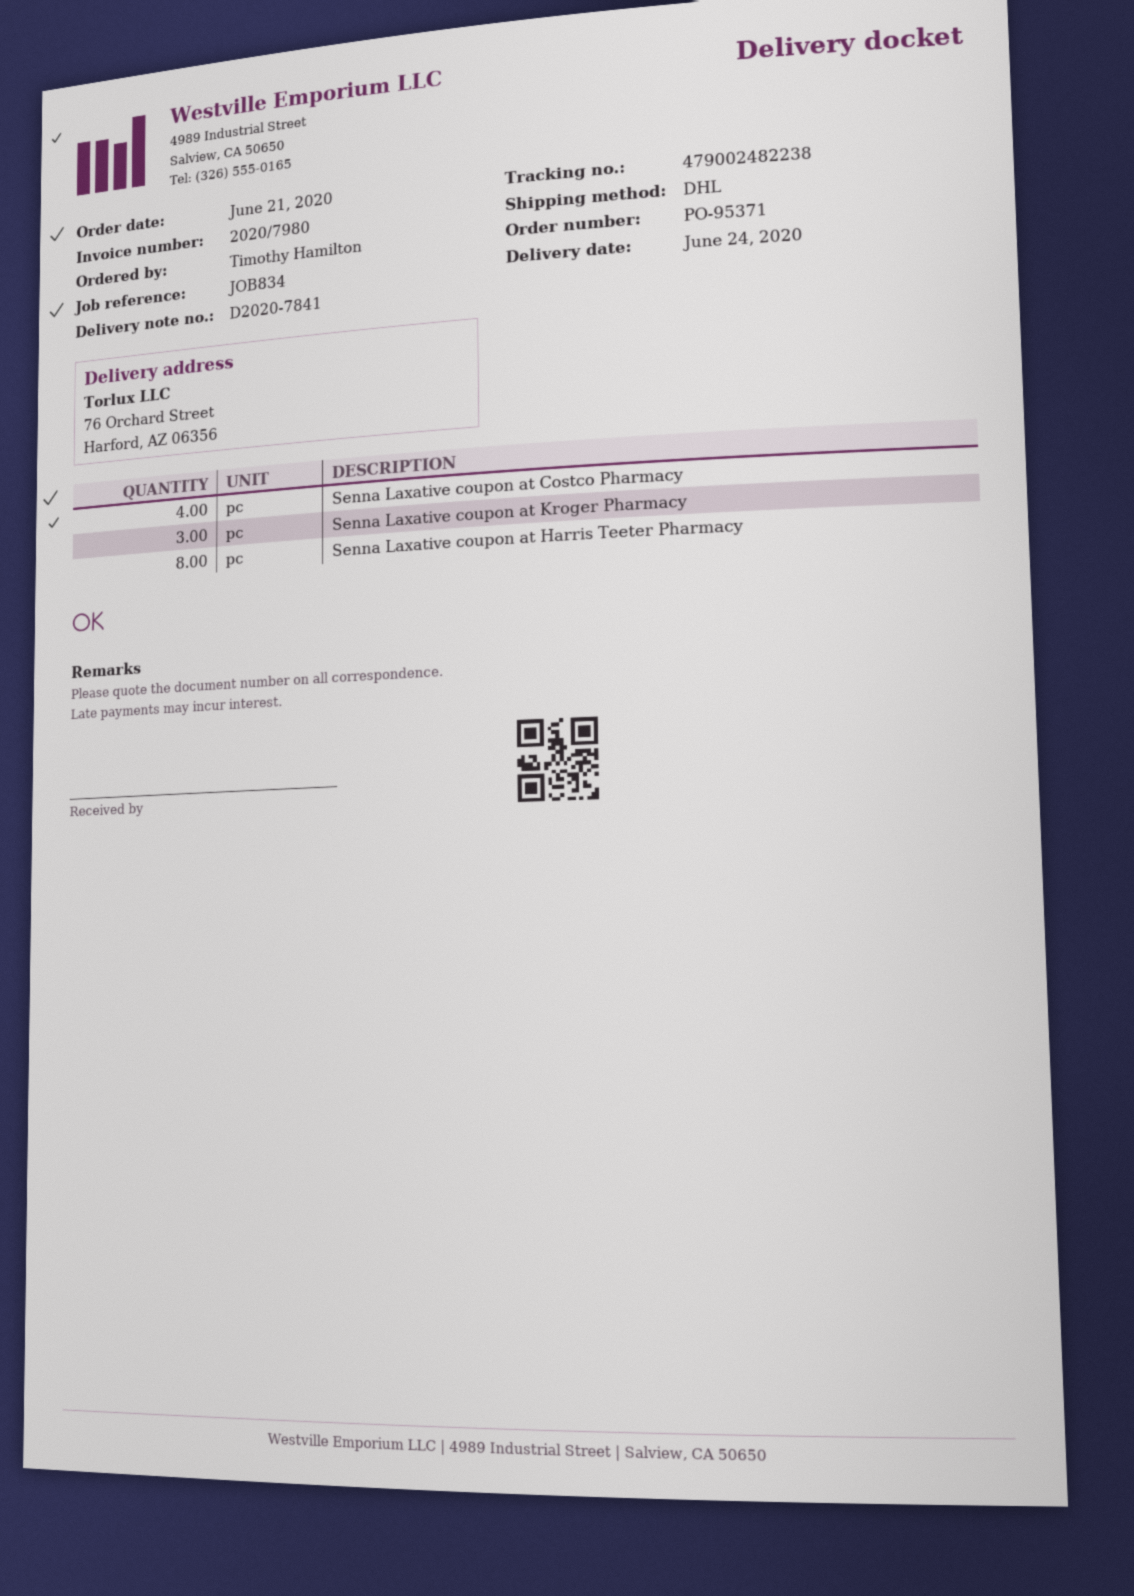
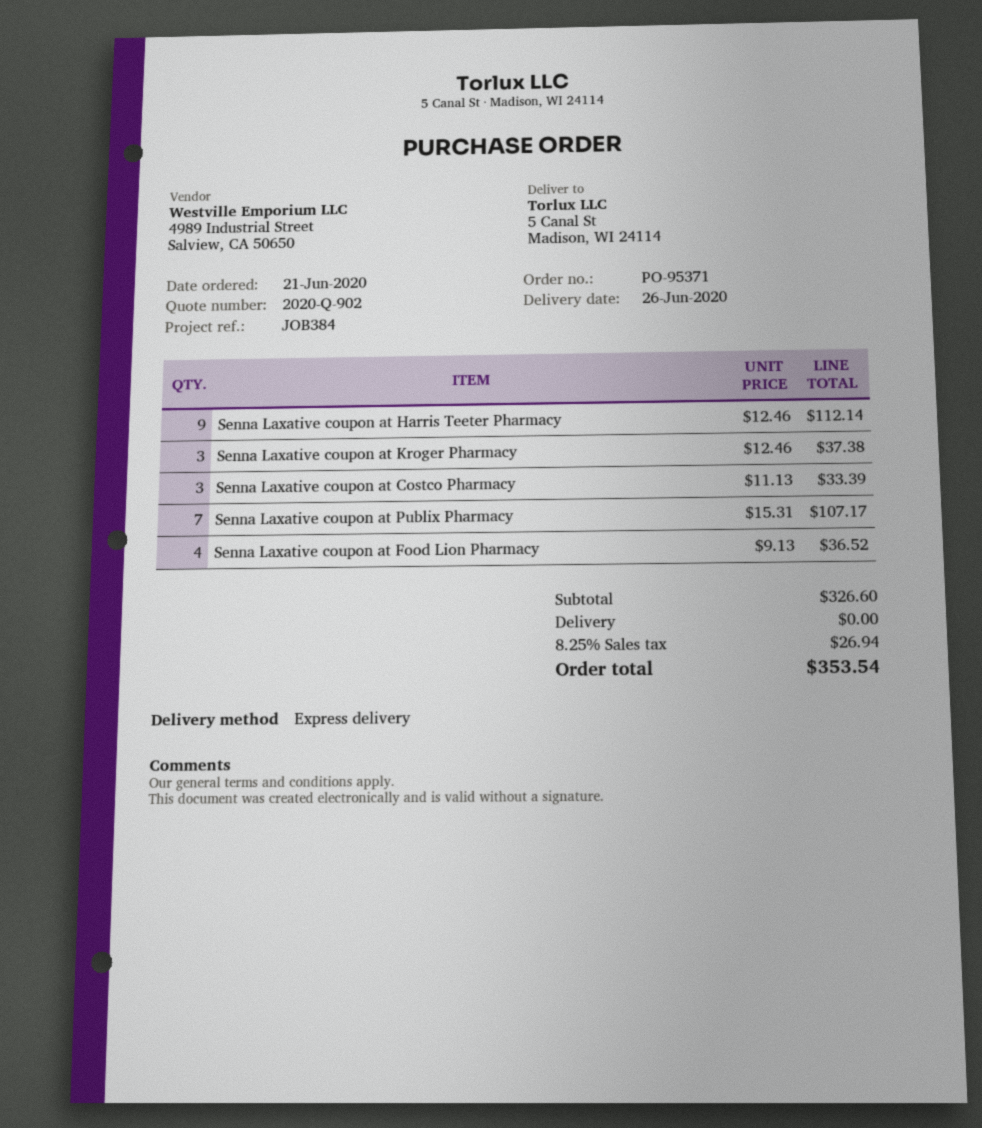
delivery date: 2020-06-24 -> 2020-06-26
reference: JOB834 -> JOB384
shipping method: DHL -> express
ship to: 76 Orchard Street, Harford, AZ 06356 -> 5 Canal St, Madison, WI 24114
Senna Laxative coupon at Costco Pharmacy: 4 -> 3
Senna Laxative coupon at Harris Teeter Pharmacy: 8 -> 9
Senna Laxative coupon at Publix Pharmacy: none -> 7
Senna Laxative coupon at Food Lion Pharmacy: none -> 4

